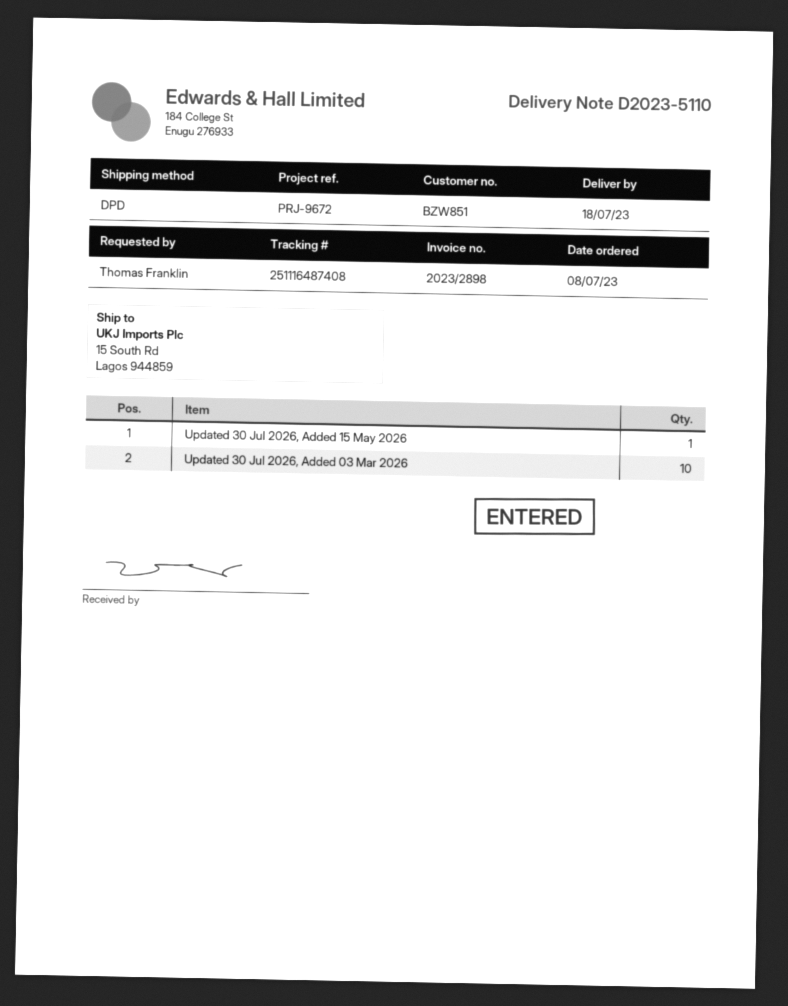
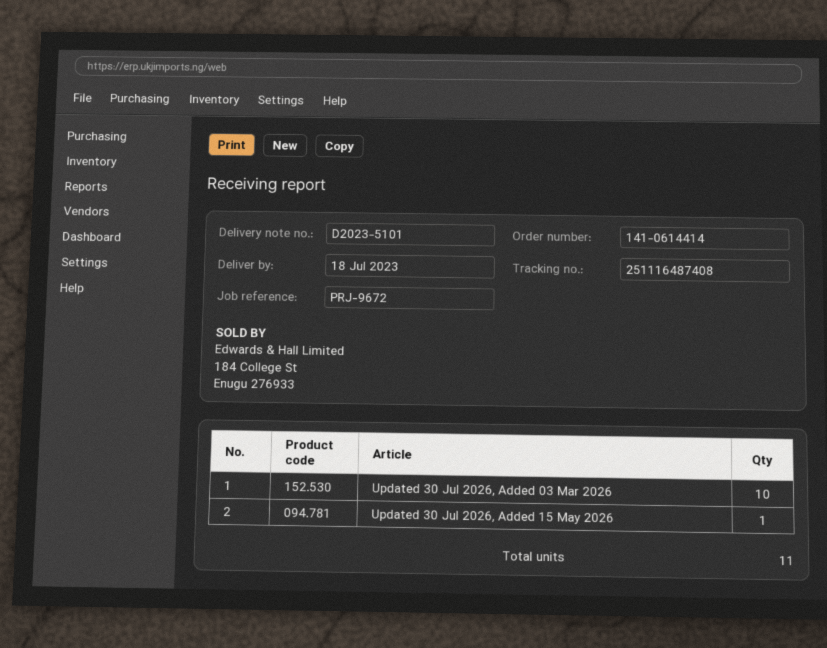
delivery note number: D2023-5110 -> D2023-5101

